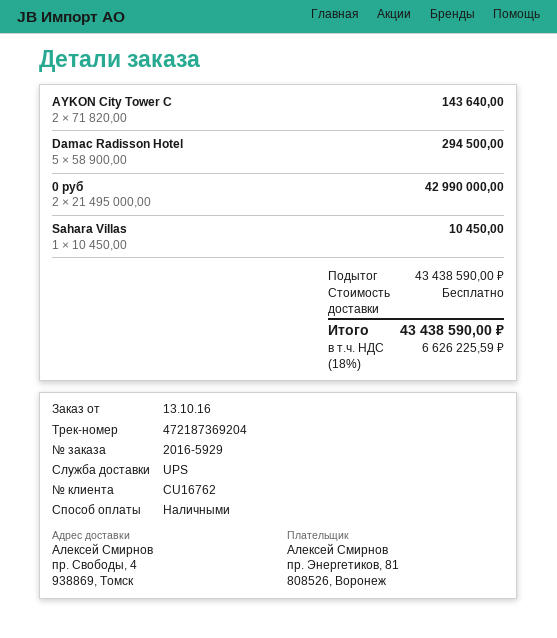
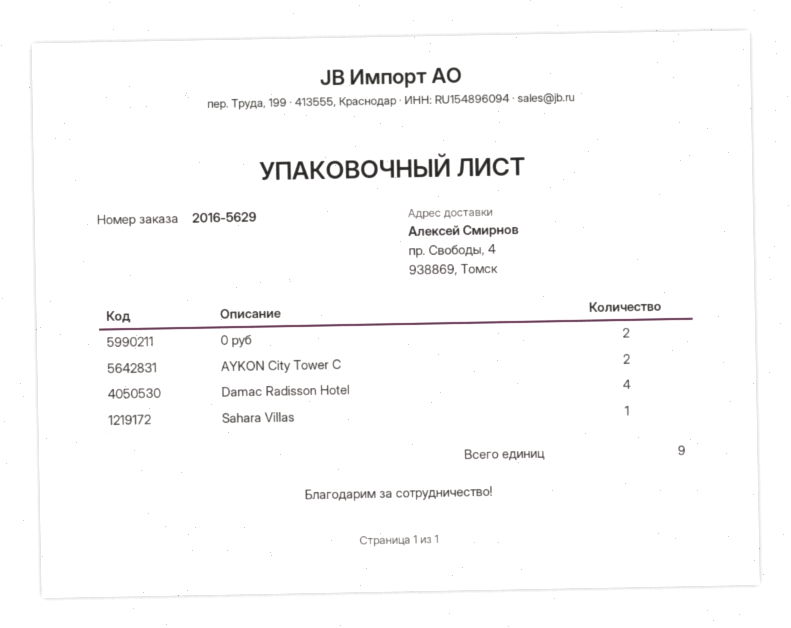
order number: 2016-5929 -> 2016-5629
Damac Radisson Hotel: 5 -> 4

